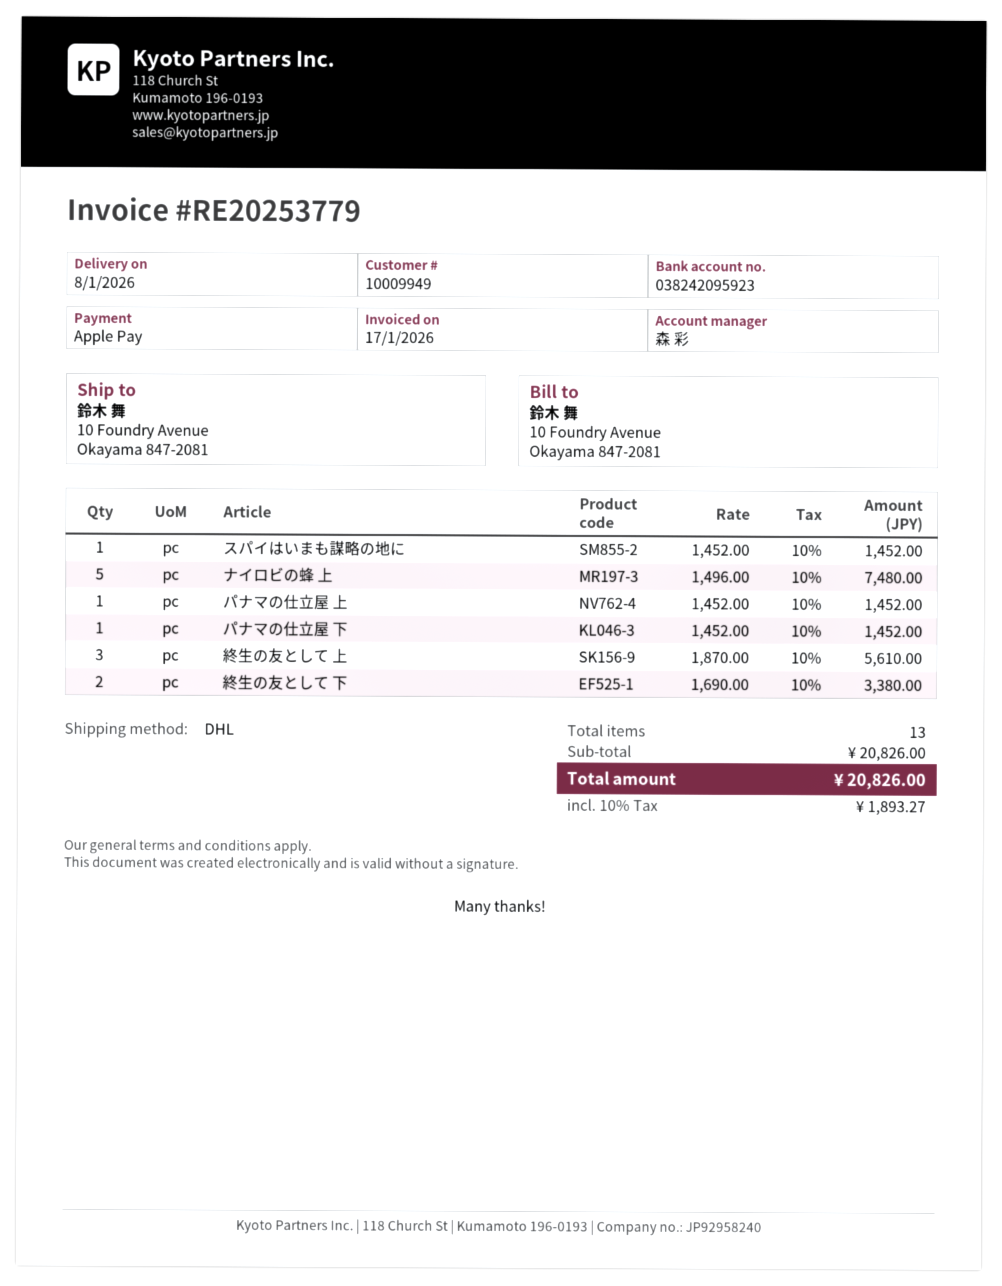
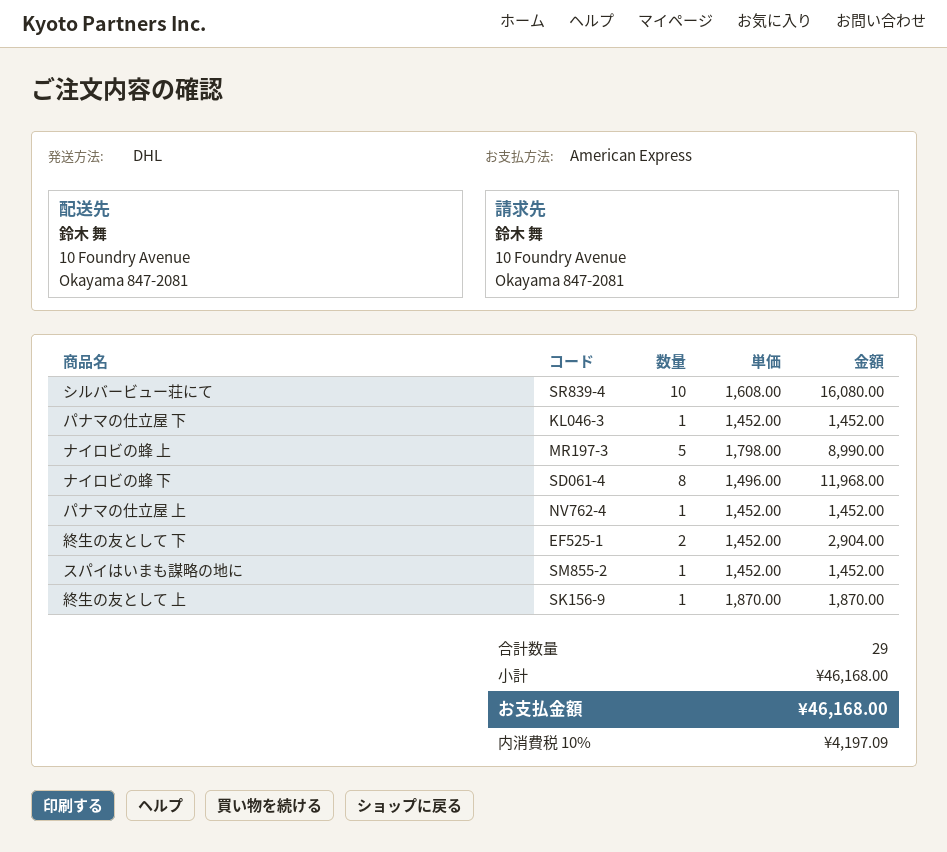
payment method: Apple Pay -> American Express
ナイロビの蜂 上: 5 x 1496.00 = 7480.00 -> 5 x 1798.00 = 8990.00
終生の友として 上: 3 x 1870.00 = 5610.00 -> 1 x 1870.00 = 1870.00
終生の友として 下: 2 x 1690.00 = 3380.00 -> 2 x 1452.00 = 2904.00
シルバービュー荘にて: none -> 10 x 1608.00 = 16080.00
ナイロビの蜂 下: none -> 8 x 1496.00 = 11968.00
total quantity: 13 -> 29
subtotal: 20826.00 -> 46168.00
tax: 10% = 1893.27 -> 10% = 4197.09
total: 20826.00 -> 46168.00

